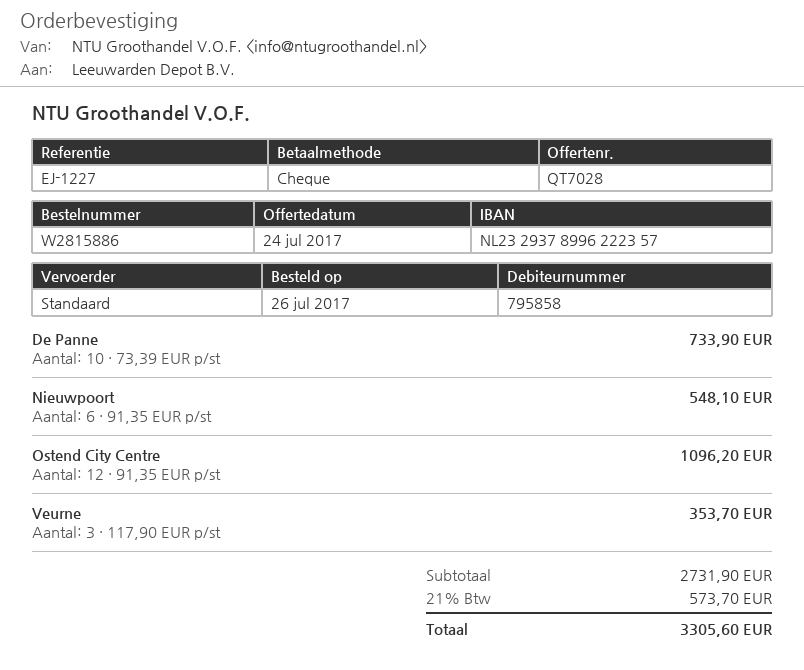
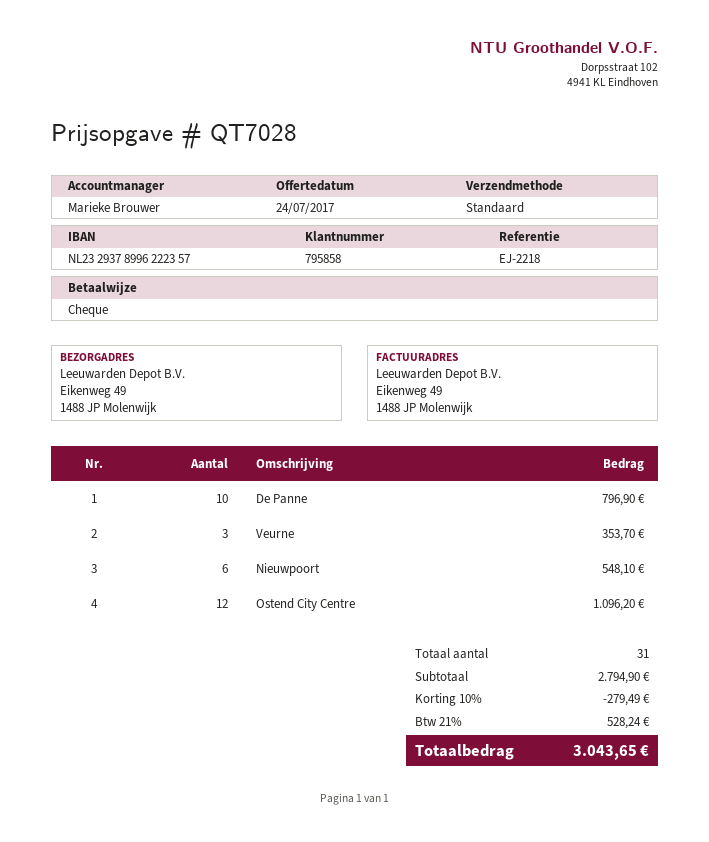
reference: EJ-1227 -> EJ-2218
De Panne: 10 for 733.90 -> 10 for 796.90
subtotal: 2731.90 -> 2794.90
discount: none -> 10% = 279.49
tax: 21% = 573.70 -> 21% = 528.24
total: 3305.60 -> 3043.65

